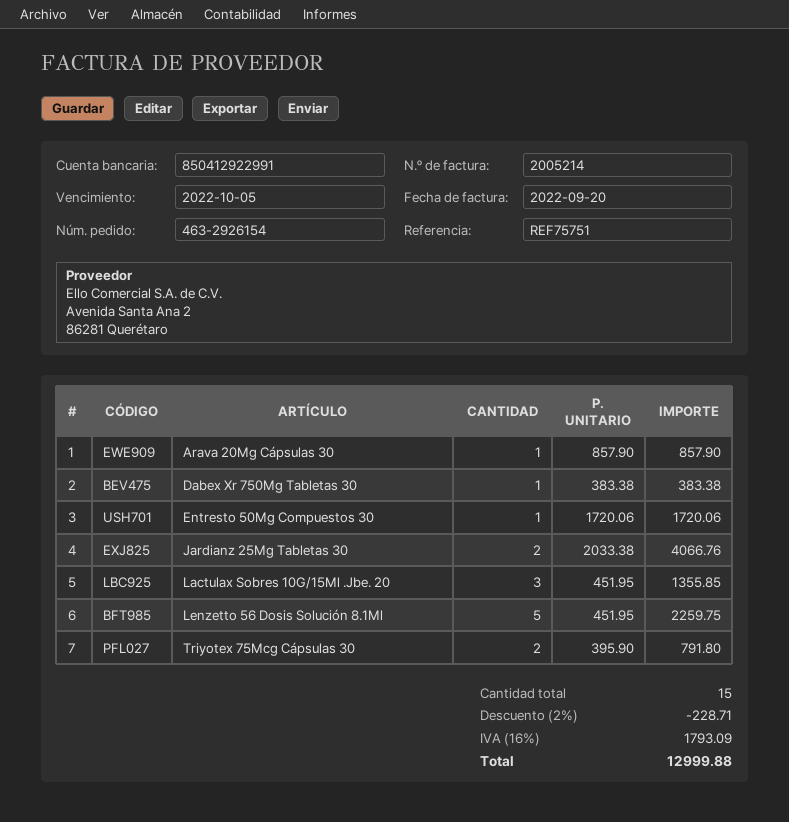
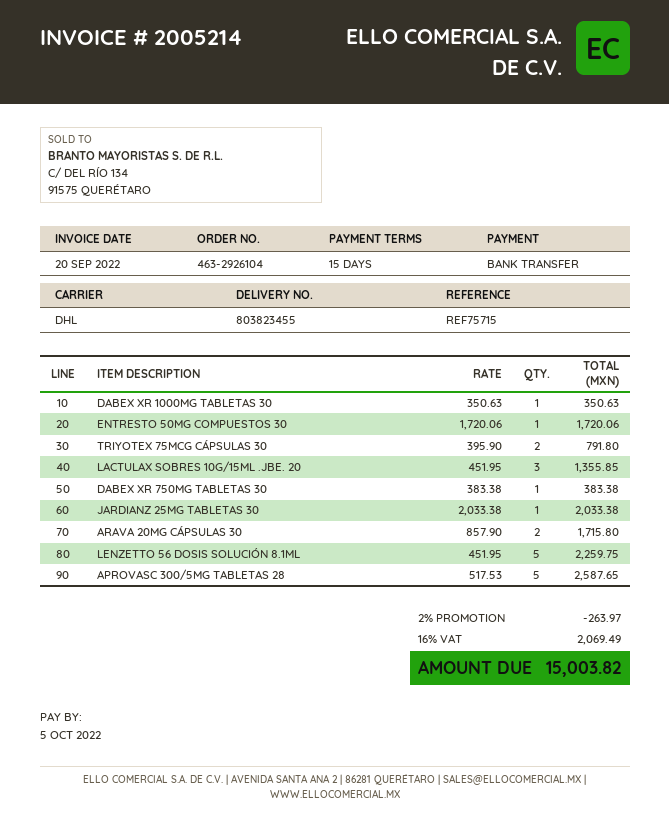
order number: 463-2926154 -> 463-2926104
reference: REF75751 -> REF75715
Arava 20Mg Cápsulas 30: 1 x 857.90 = 857.90 -> 2 x 857.90 = 1715.80
Jardianz 25Mg Tabletas 30: 2 x 2033.38 = 4066.76 -> 1 x 2033.38 = 2033.38
DABEX XR 1000MG TABLETAS 30: none -> 1 x 350.63 = 350.63
APROVASC 300/5MG TABLETAS 28: none -> 5 x 517.53 = 2587.65
discount: 2% = 228.71 -> 2% = 263.97
tax: 16% = 1793.09 -> 16% = 2069.49
total: 12999.88 -> 15003.82

